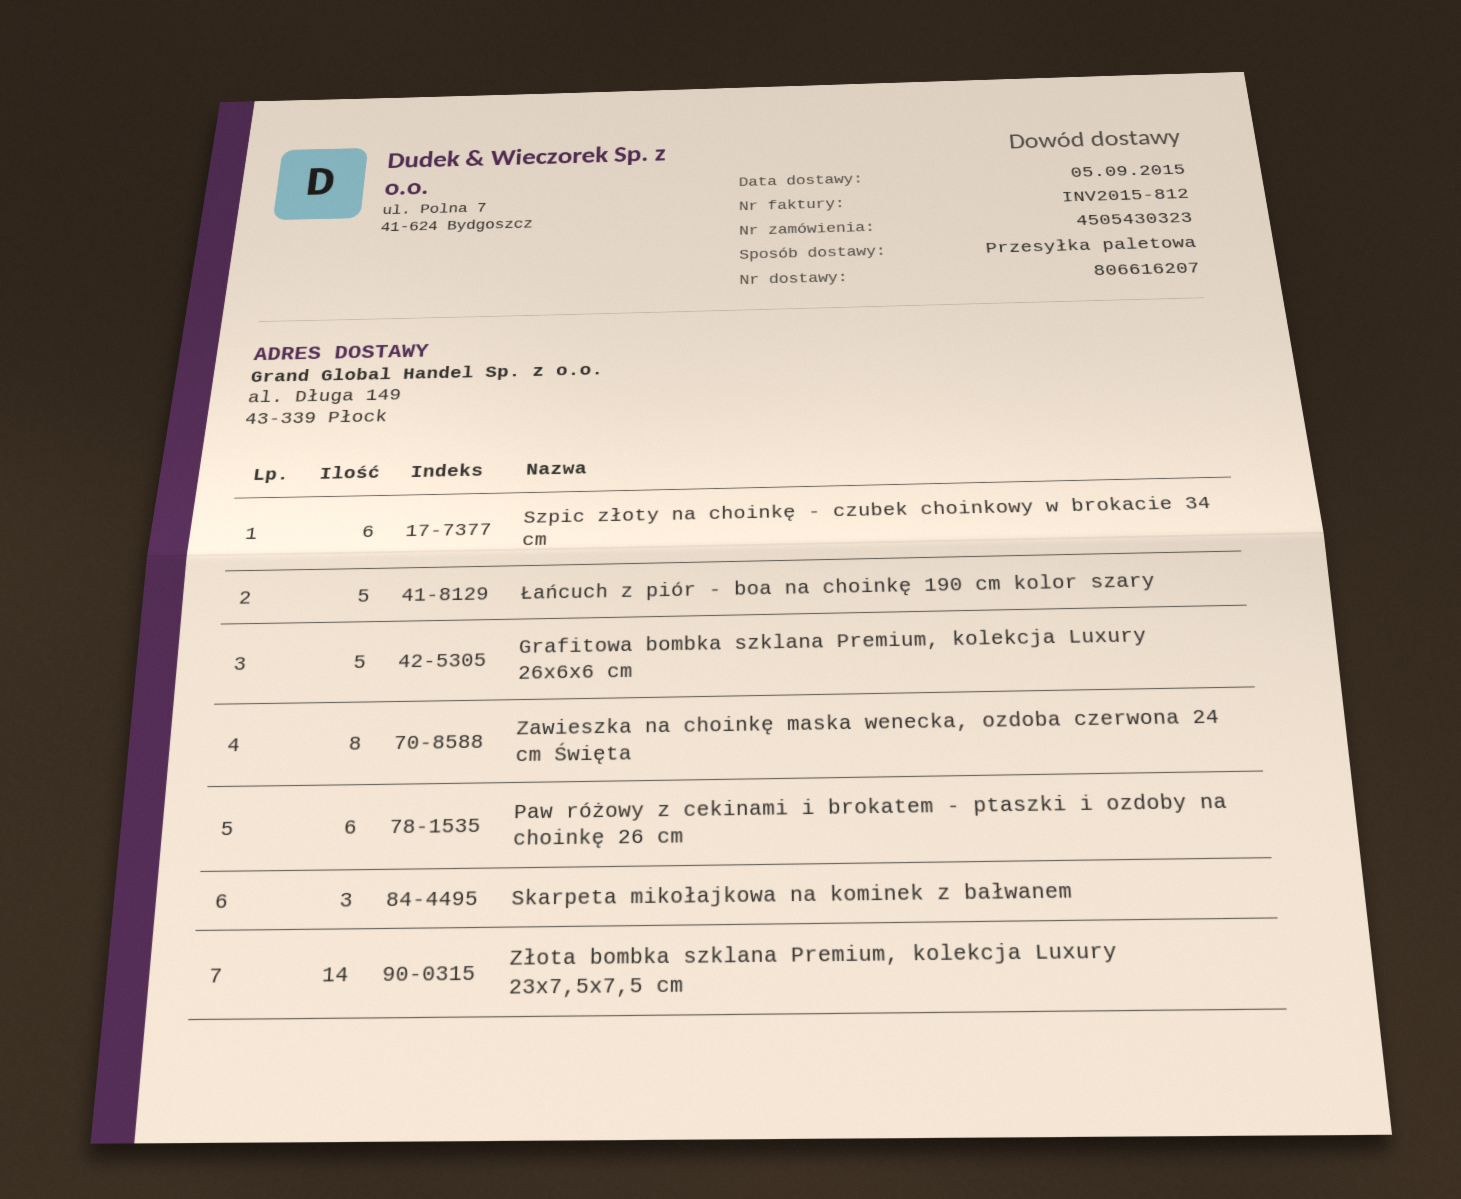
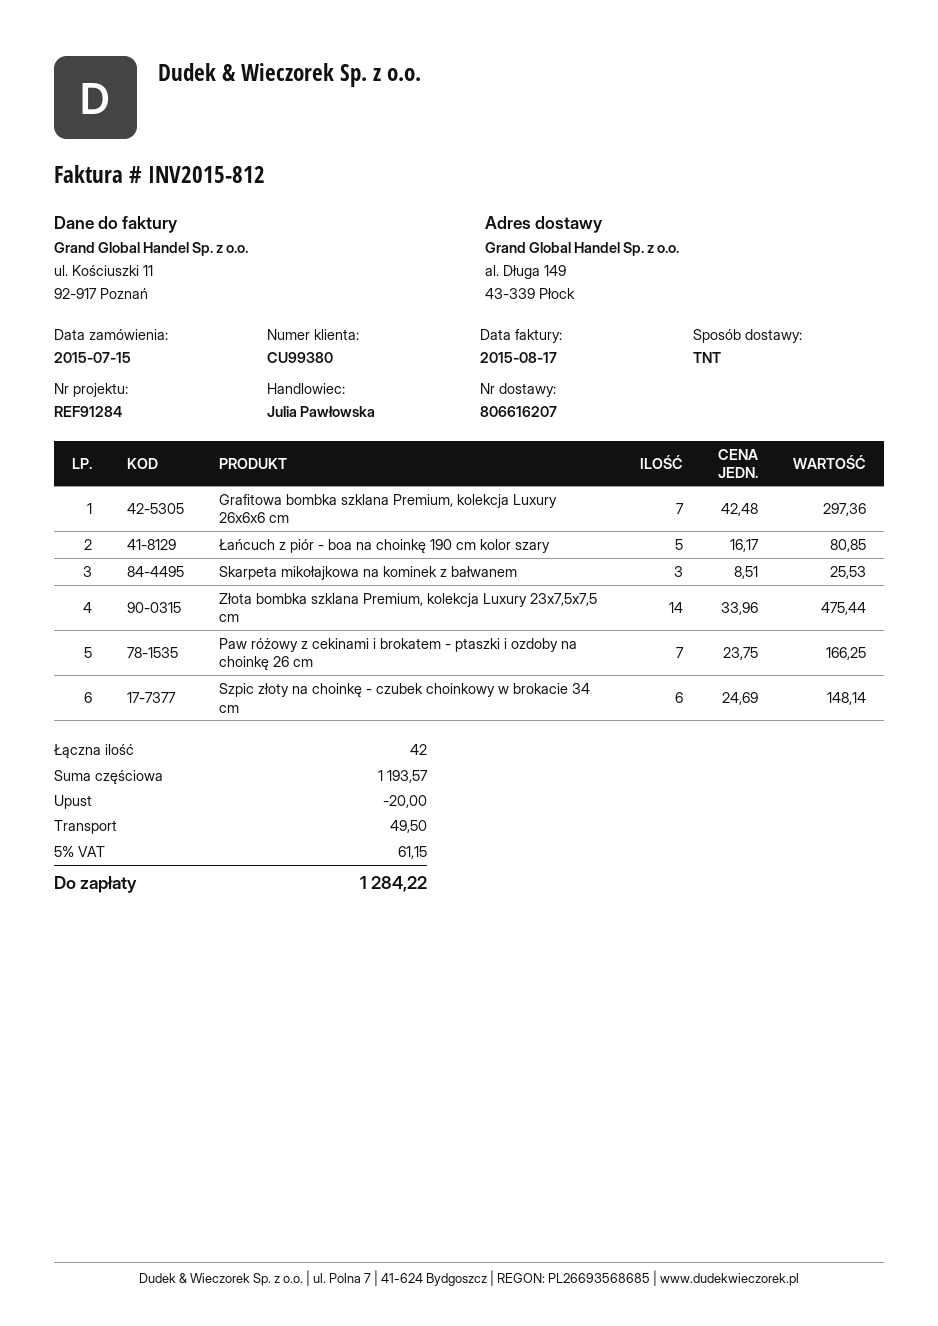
shipping method: pallet freight -> TNT
Grafitowa bombka szklana Premium, kolekcja Luxury 26x6x6 cm: 5 -> 7
Zawieszka na choinkę maska wenecka, ozdoba czerwona 24 cm Święta: 8 -> none
Paw różowy z cekinami i brokatem - ptaszki i ozdoby na choinkę 26 cm: 6 -> 7

